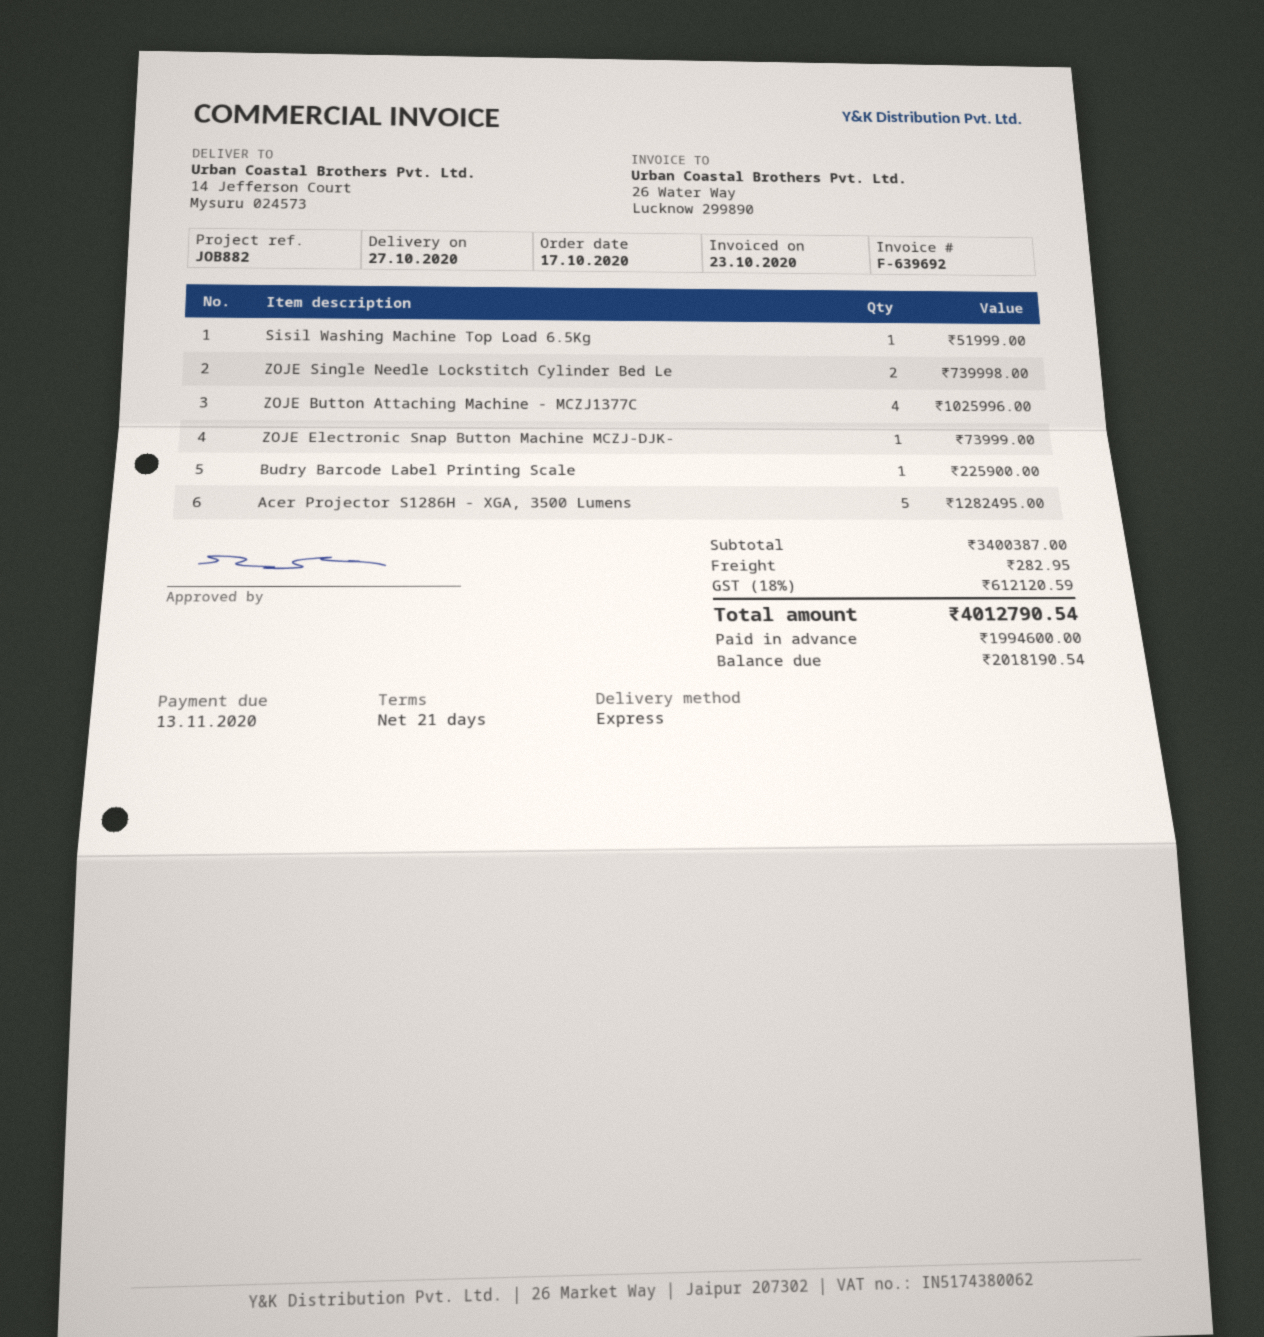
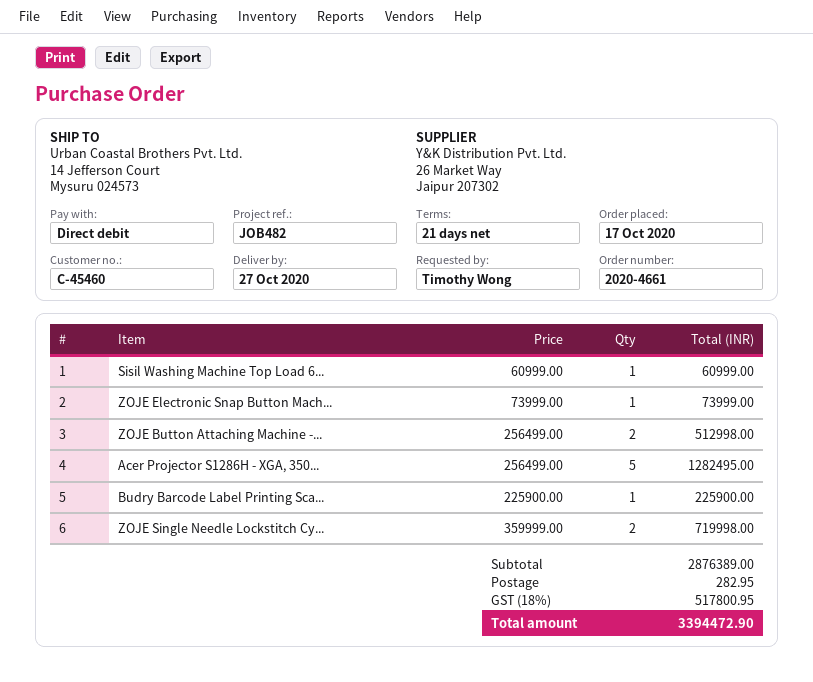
reference: JOB882 -> JOB482
Sisil Washing Machine Top Load 6.5Kg: 1 for 51999.00 -> 1 for 60999.00
ZOJE Single Needle Lockstitch Cylinder Bed Le: 2 for 739998.00 -> 2 for 719998.00
ZOJE Button Attaching Machine - MCZJ1377C: 4 for 1025996.00 -> 2 for 512998.00
subtotal: 3400387.00 -> 2876389.00
tax: 18% = 612120.59 -> 18% = 517800.95
total: 4012790.54 -> 3394472.90

